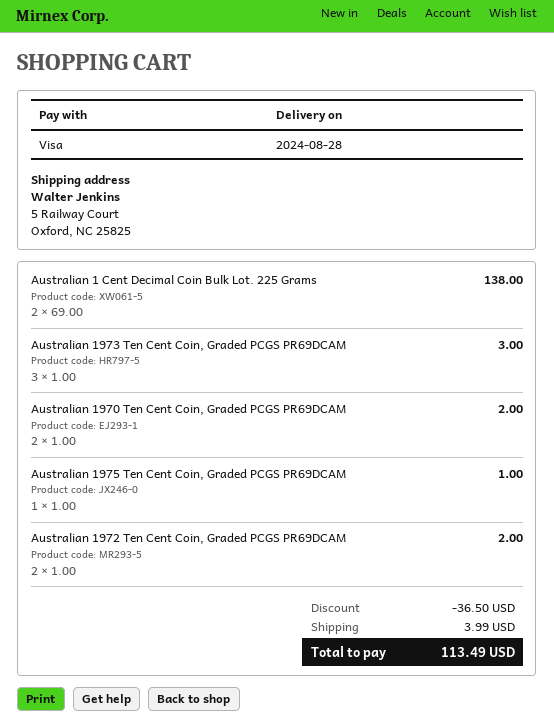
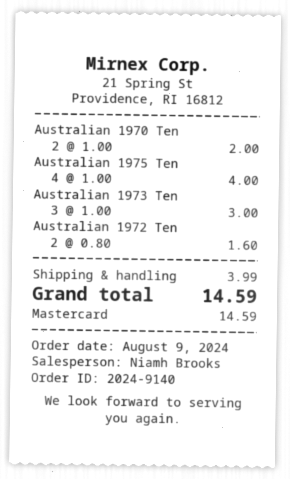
payment method: Visa -> Mastercard
Australian 1 Cent Decimal Coin Bulk Lot. 225 Grams: 2 x 69.00 = 138.00 -> none
Australian 1975 Ten Cent Coin, Graded PCGS PR69DCAM: 1 x 1.00 = 1.00 -> 4 x 1.00 = 4.00
Australian 1972 Ten Cent Coin, Graded PCGS PR69DCAM: 2 x 1.00 = 2.00 -> 2 x 0.80 = 1.60
discount: 36.50 -> none
total: 113.49 -> 14.59

